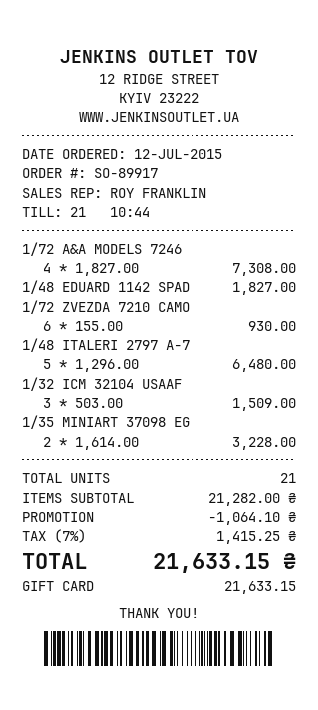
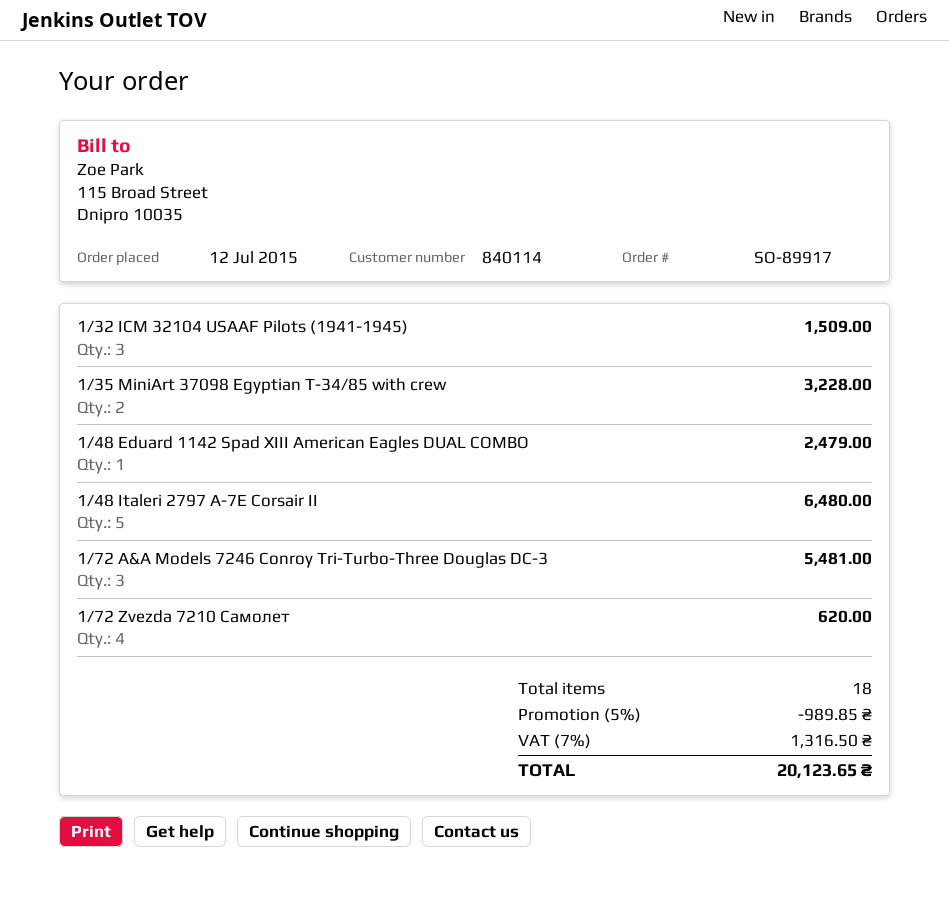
1/72 A&A MODELS 7246: 4 for 7308.00 -> 3 for 5481.00
1/48 EDUARD 1142 SPAD: 1 for 1827.00 -> 1 for 2479.00
1/72 ZVEZDA 7210 САМО: 6 for 930.00 -> 4 for 620.00
total quantity: 21 -> 18
discount: 1064.10 -> 989.85
tax: 7% = 1415.25 -> 7% = 1316.50
total: 21633.15 -> 20123.65

